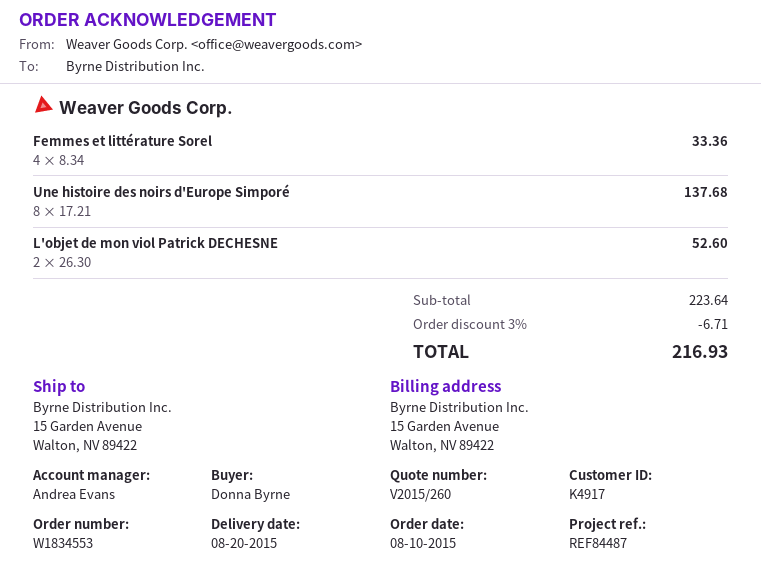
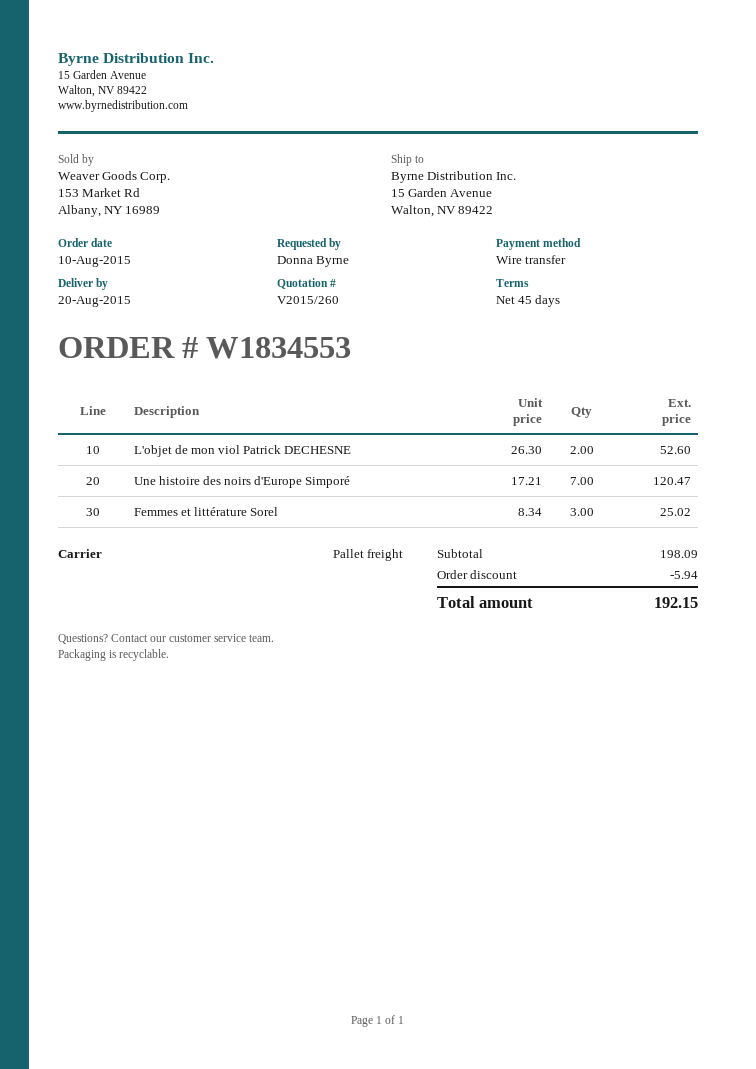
Femmes et littérature Sorel: 4 x 8.34 = 33.36 -> 3 x 8.34 = 25.02
Une histoire des noirs d'Europe Simporé: 8 x 17.21 = 137.68 -> 7 x 17.21 = 120.47
subtotal: 223.64 -> 198.09
discount: 6.71 -> 5.94
total: 216.93 -> 192.15

